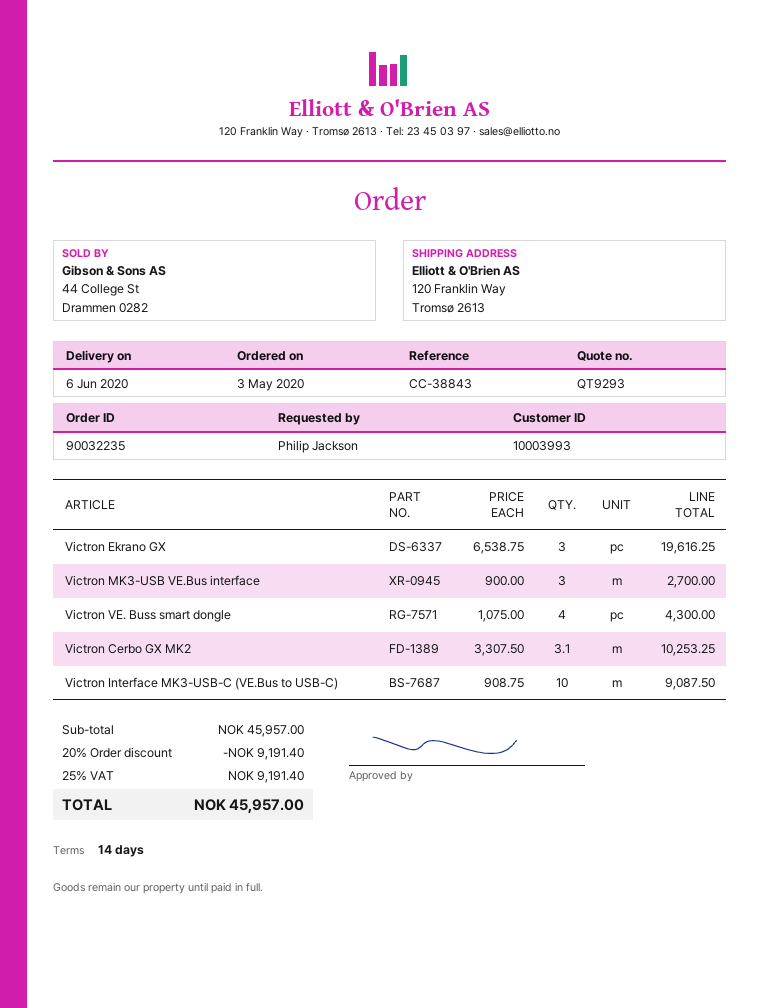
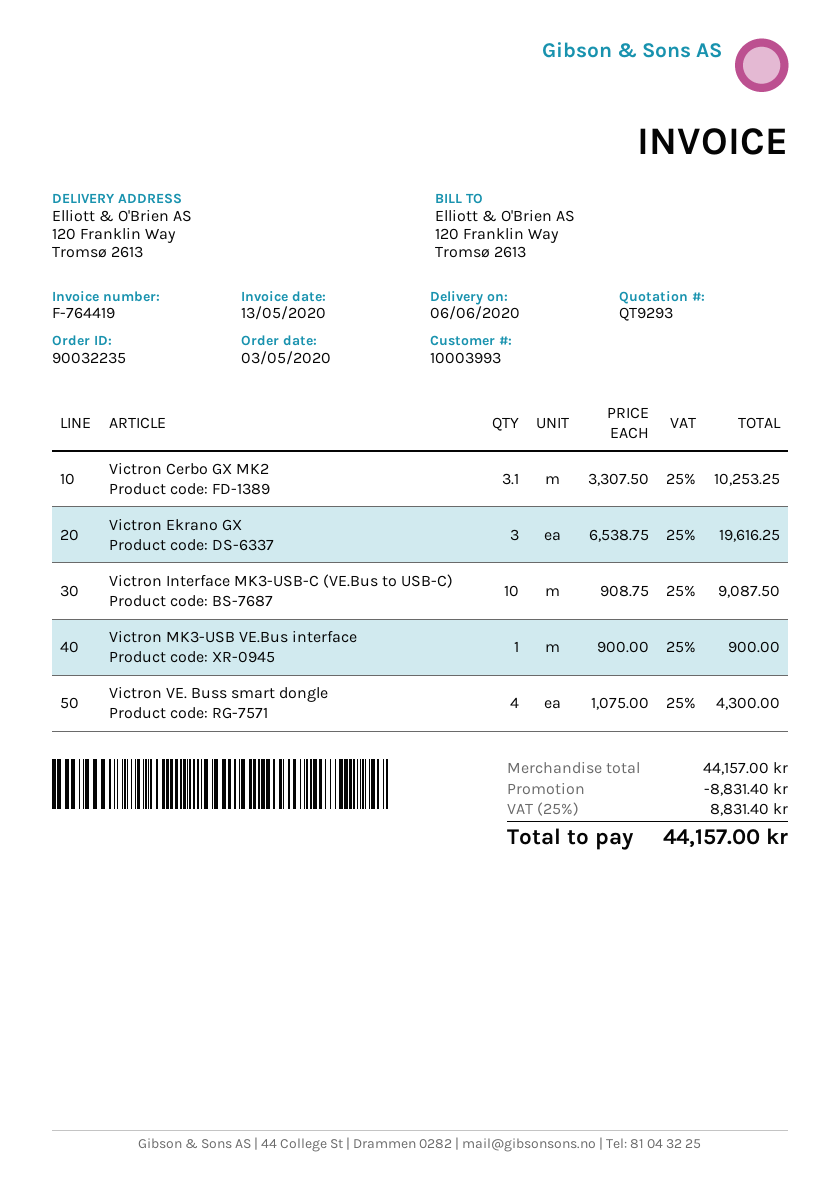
Victron MK3-USB VE.Bus interface: 3 x 900.00 = 2700.00 -> 1 x 900.00 = 900.00
subtotal: 45957.00 -> 44157.00
discount: 9191.40 -> 8831.40
tax: 25% = 9191.40 -> 25% = 8831.40
total: 45957.00 -> 44157.00

